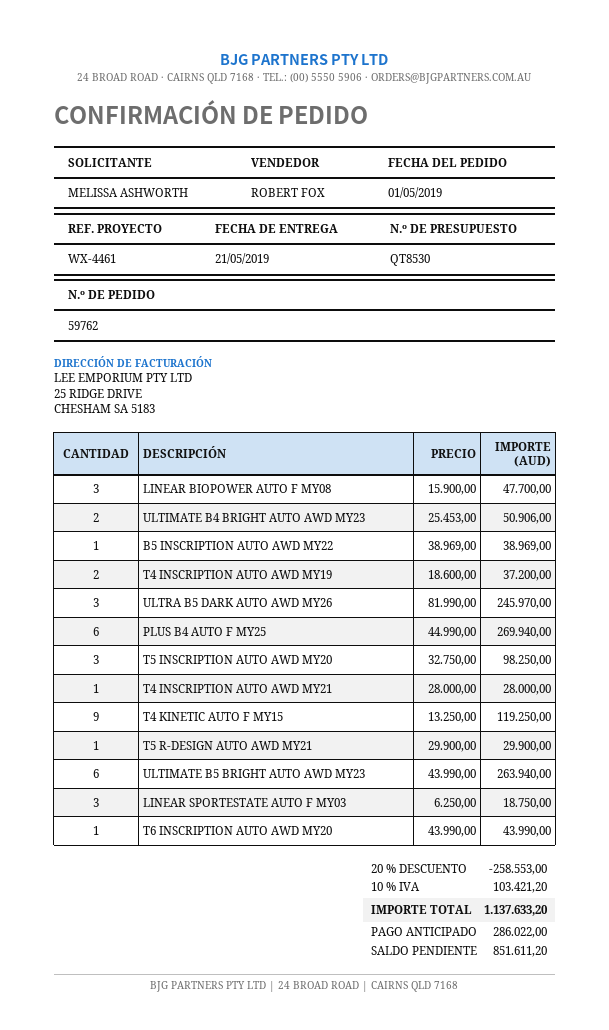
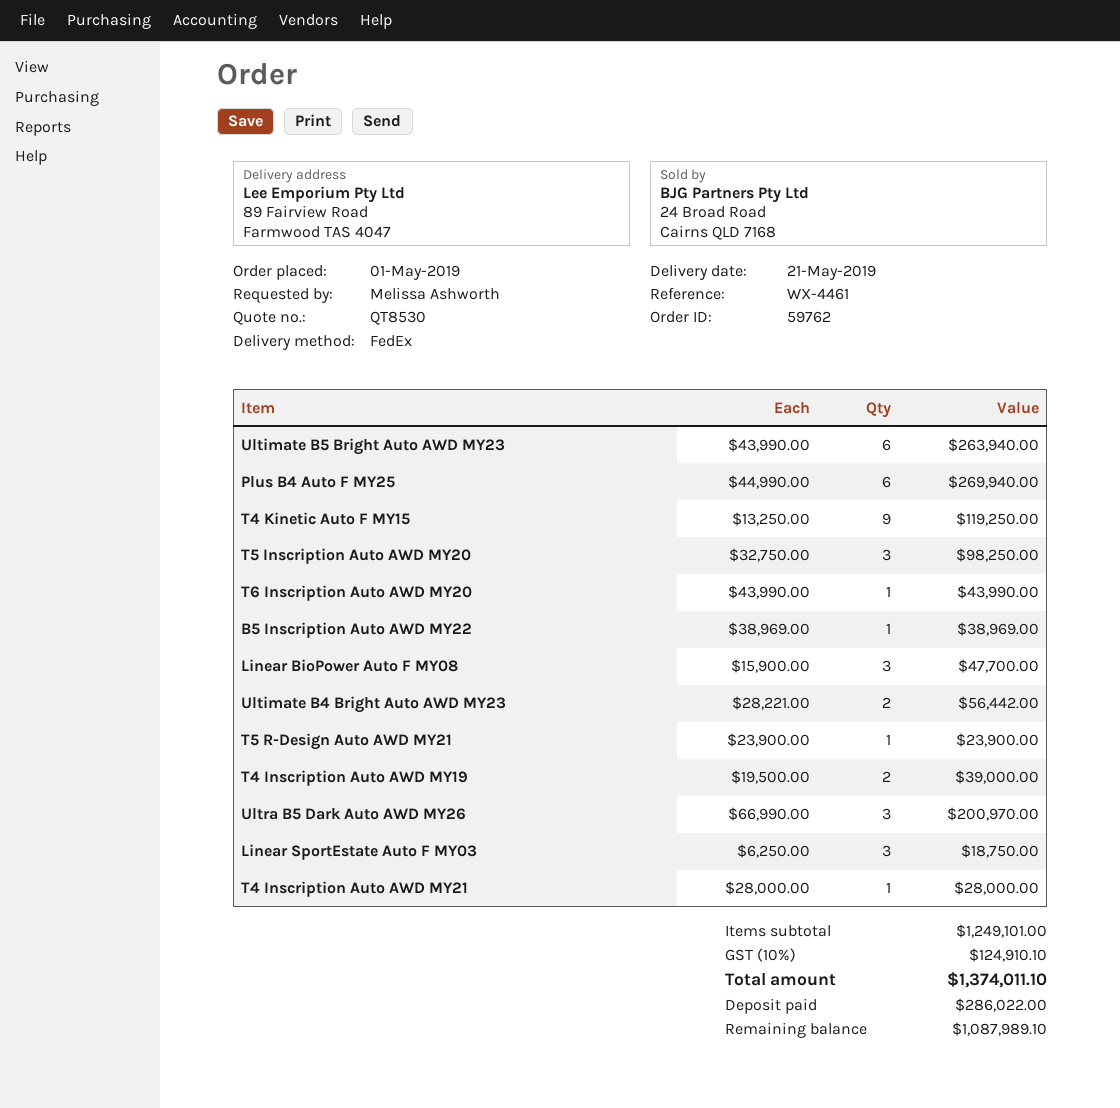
ULTIMATE B4 BRIGHT AUTO AWD MY23: 2 x 25453.00 = 50906.00 -> 2 x 28221.00 = 56442.00
T4 INSCRIPTION AUTO AWD MY19: 2 x 18600.00 = 37200.00 -> 2 x 19500.00 = 39000.00
ULTRA B5 DARK AUTO AWD MY26: 3 x 81990.00 = 245970.00 -> 3 x 66990.00 = 200970.00
T5 R-DESIGN AUTO AWD MY21: 1 x 29900.00 = 29900.00 -> 1 x 23900.00 = 23900.00
discount: 20% = 258553.00 -> none
tax: 10% = 103421.20 -> 10% = 124910.10
total: 1137633.20 -> 1374011.10
balance: 851611.20 -> 1087989.10

